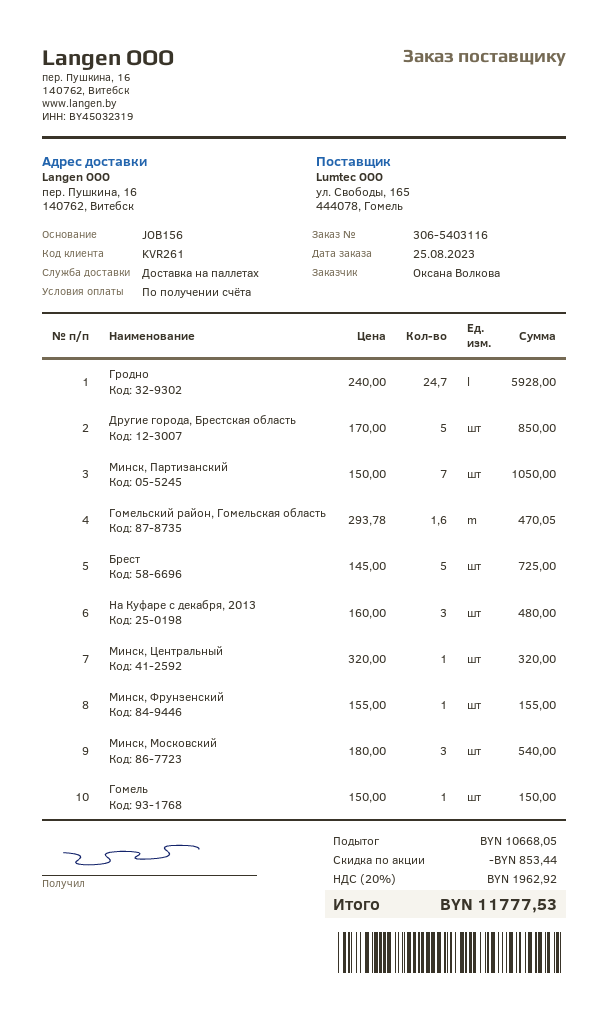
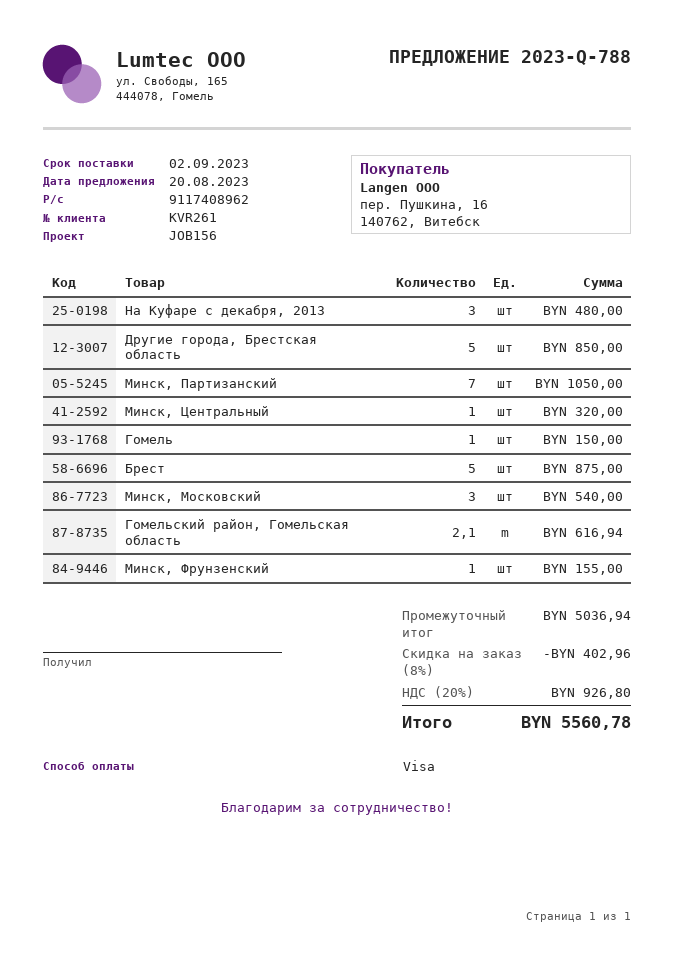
Гродно: 24.7 for 5928.00 -> none
Гомельский район, Гомельская область: 1.6 for 470.05 -> 2.1 for 616.94
Брест: 5 for 725.00 -> 5 for 875.00
subtotal: 10668.05 -> 5036.94
discount: 853.44 -> 402.96
tax: 20% = 1962.92 -> 20% = 926.80
total: 11777.53 -> 5560.78

